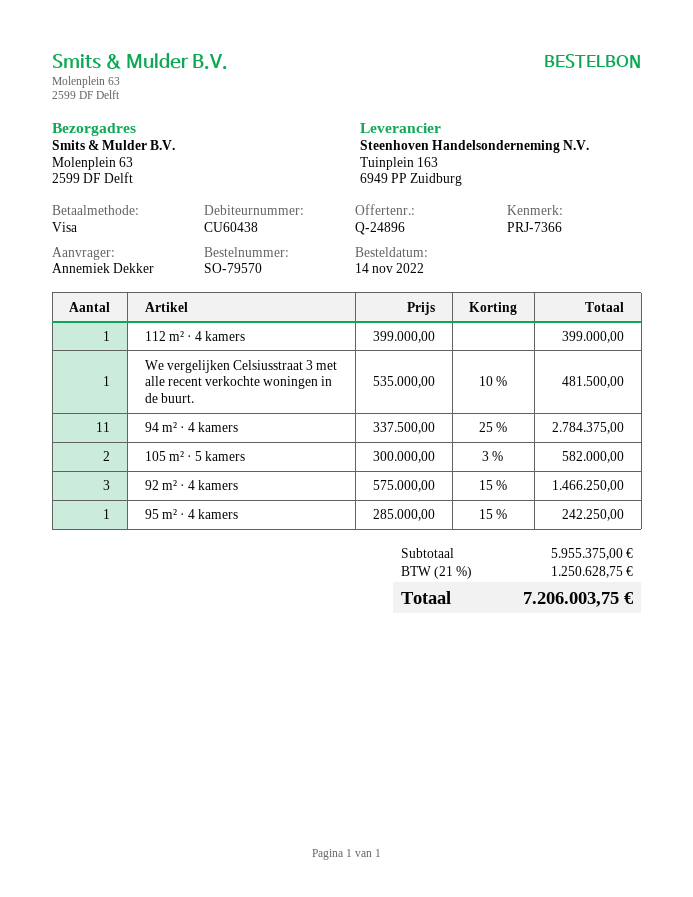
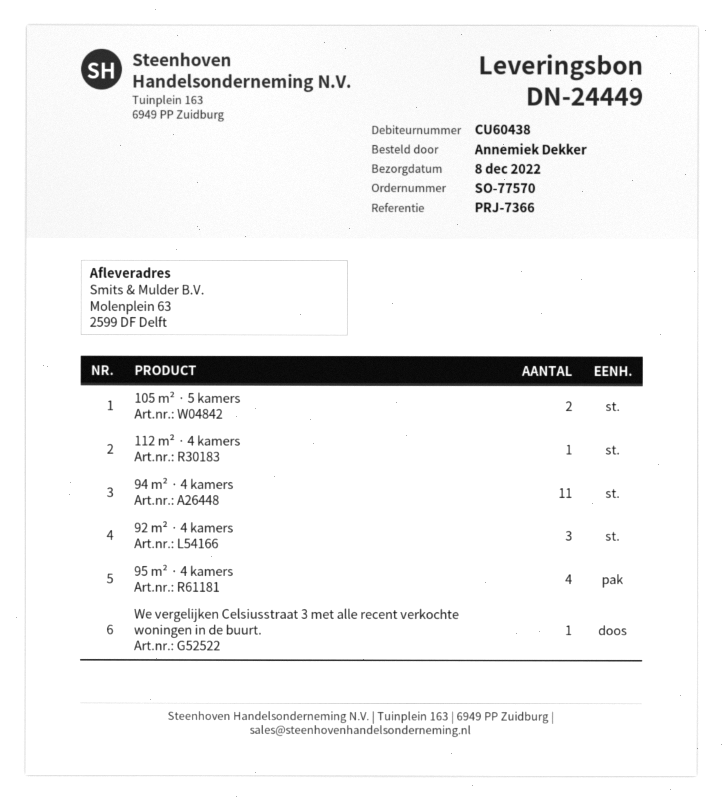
order number: SO-79570 -> SO-77570
95 m² · 4 kamers: 1 -> 4

